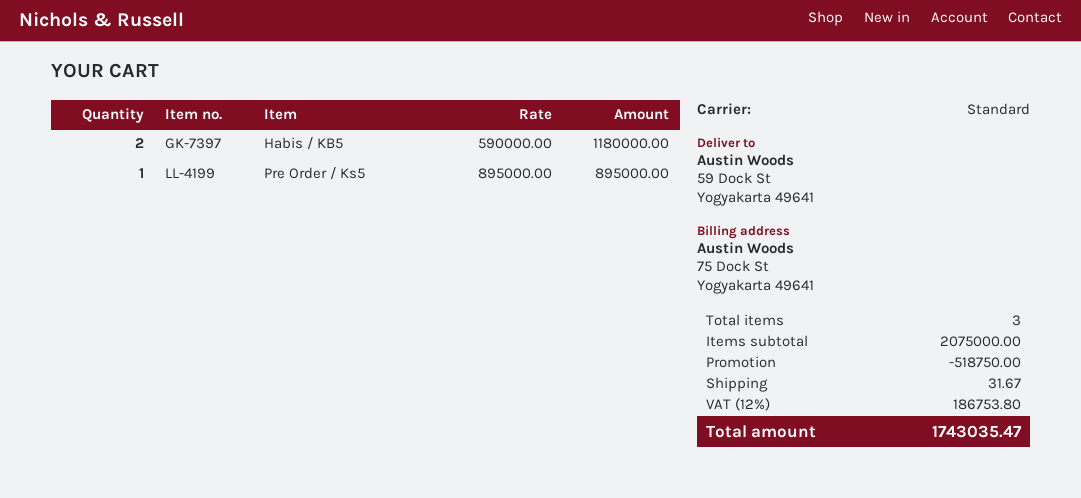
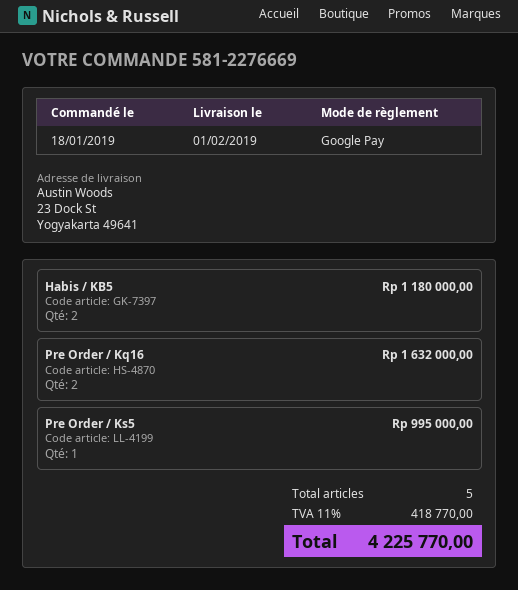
ship to: 59 Dock St, Yogyakarta 49641 -> 23 Dock St, Yogyakarta 49641
Pre Order / Ks5: 1 for 895000.00 -> 1 for 995000.00
Pre Order / Kq16: none -> 2 for 1632000.00
total quantity: 3 -> 5
discount: 518750.00 -> none
shipping: 31.67 -> none
tax: 12% = 186753.80 -> 11% = 418770.00
total: 1743035.47 -> 4225770.00

